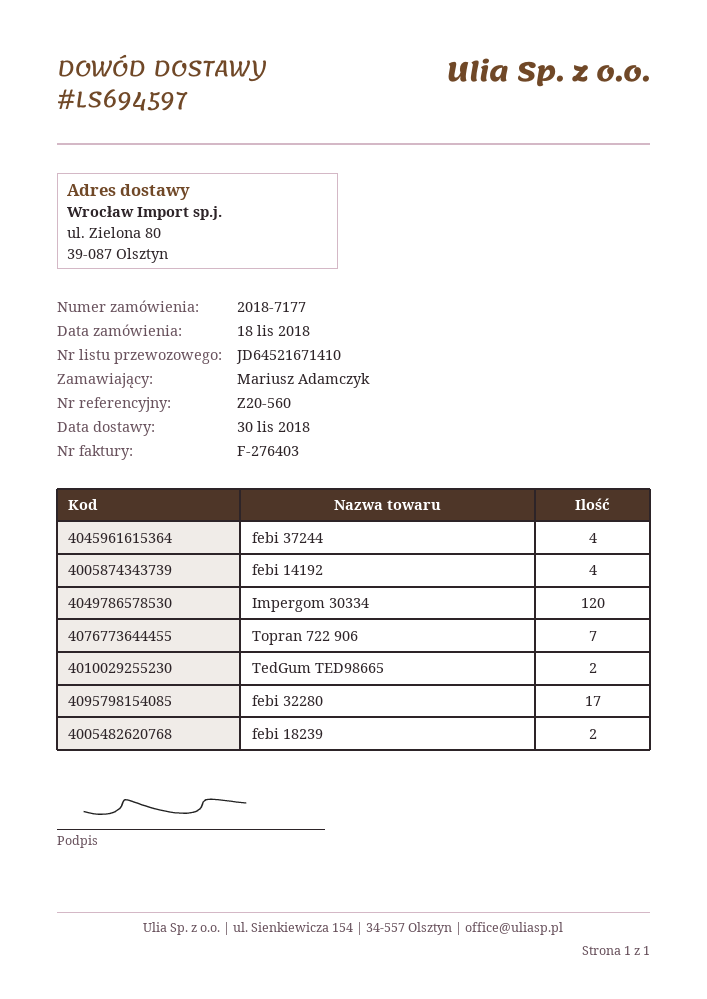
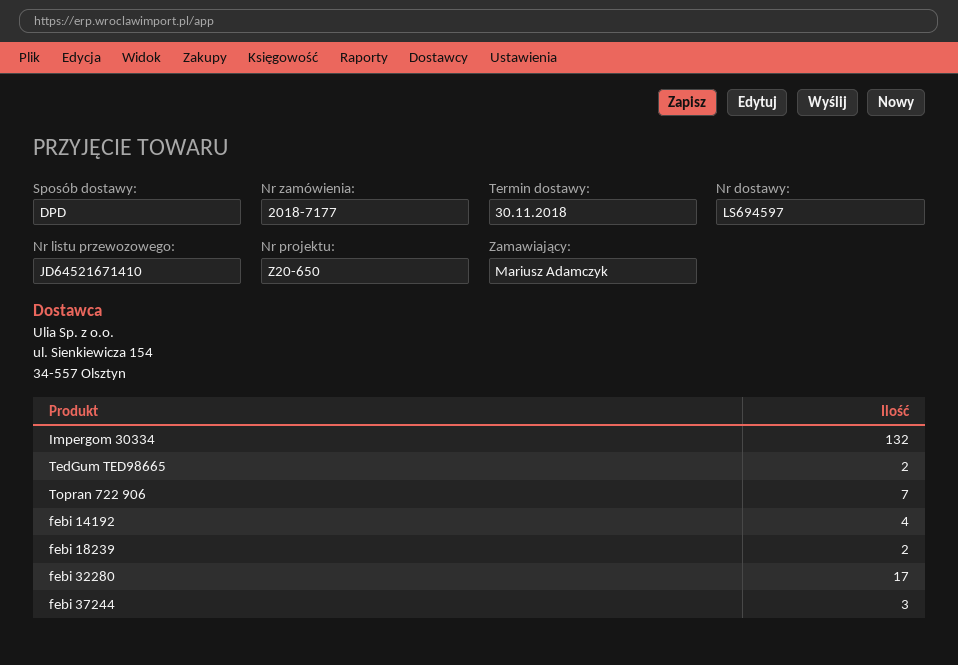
reference: Z20-560 -> Z20-650
febi 37244: 4 -> 3
Impergom 30334: 120 -> 132

